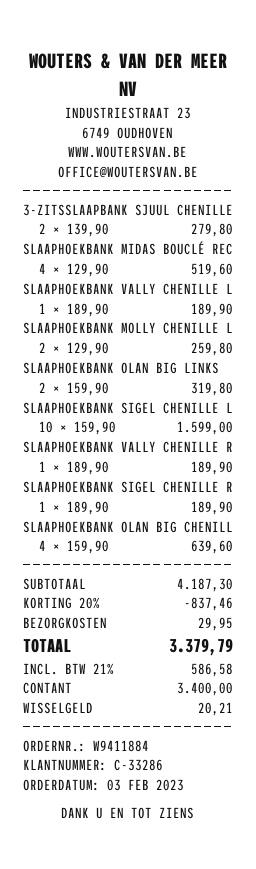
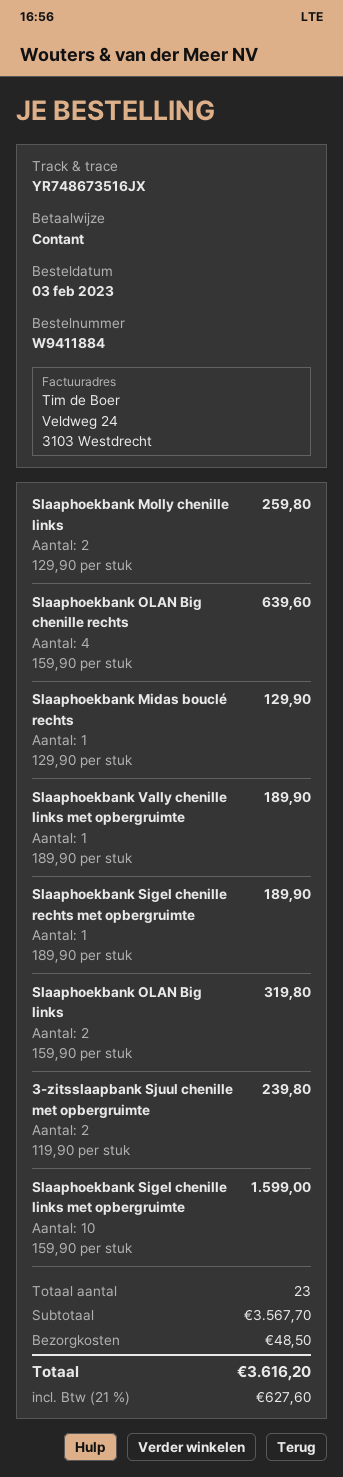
3-ZITSSLAAPBANK SJUUL CHENILLE: 2 x 139.90 = 279.80 -> 2 x 119.90 = 239.80
SLAAPHOEKBANK MIDAS BOUCLÉ REC: 4 x 129.90 = 519.60 -> 1 x 129.90 = 129.90
SLAAPHOEKBANK VALLY CHENILLE R: 1 x 189.90 = 189.90 -> none
subtotal: 4187.30 -> 3567.70
discount: 20% = 837.46 -> none
shipping: 29.95 -> 48.50
tax: 21% = 586.58 -> 21% = 627.60
total: 3379.79 -> 3616.20

